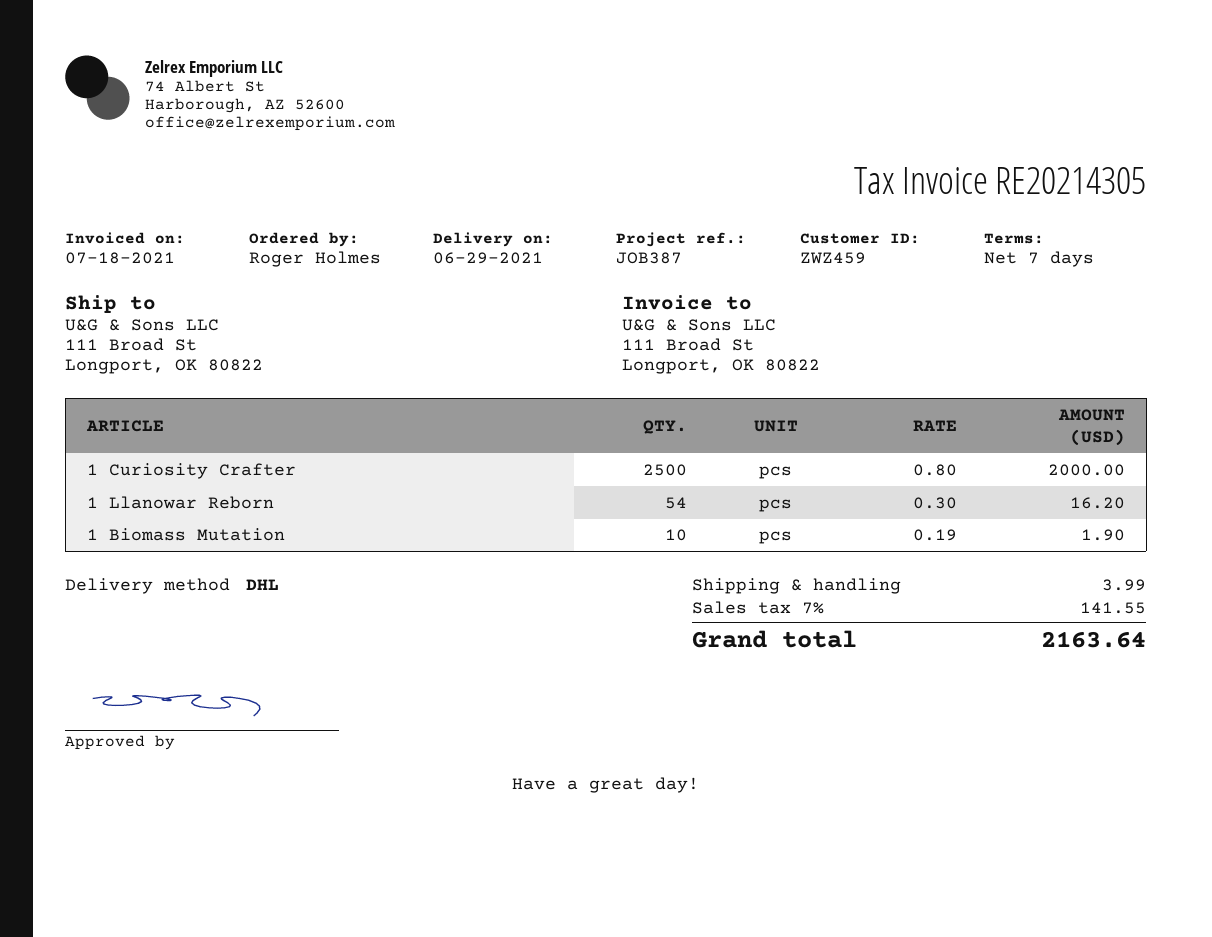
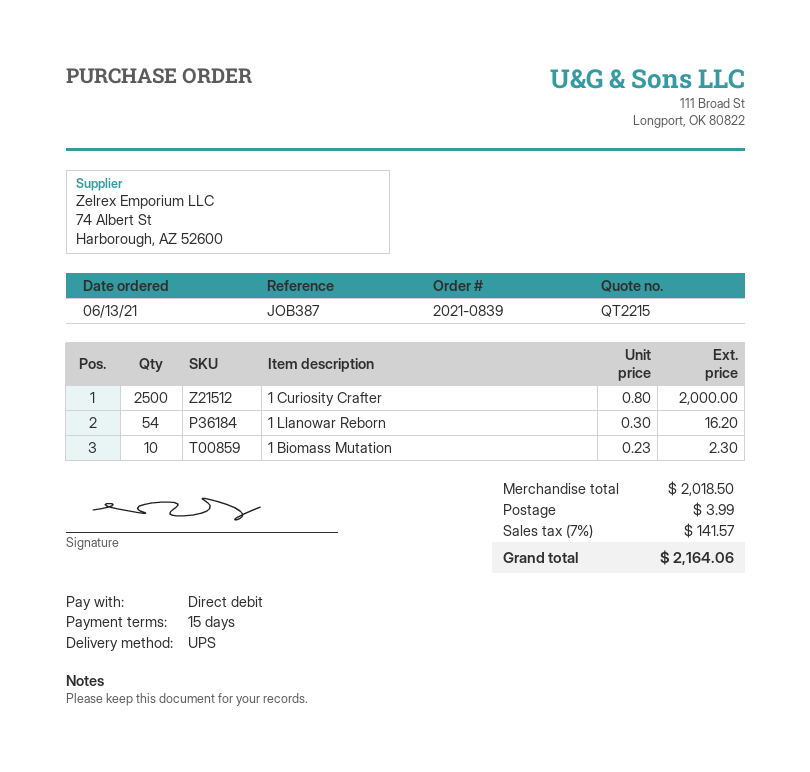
payment terms: 7 days -> 15 days
shipping method: DHL -> UPS
1 Biomass Mutation: 10 x 0.19 = 1.90 -> 10 x 0.23 = 2.30
tax: 7% = 141.55 -> 7% = 141.57
total: 2163.64 -> 2164.06

